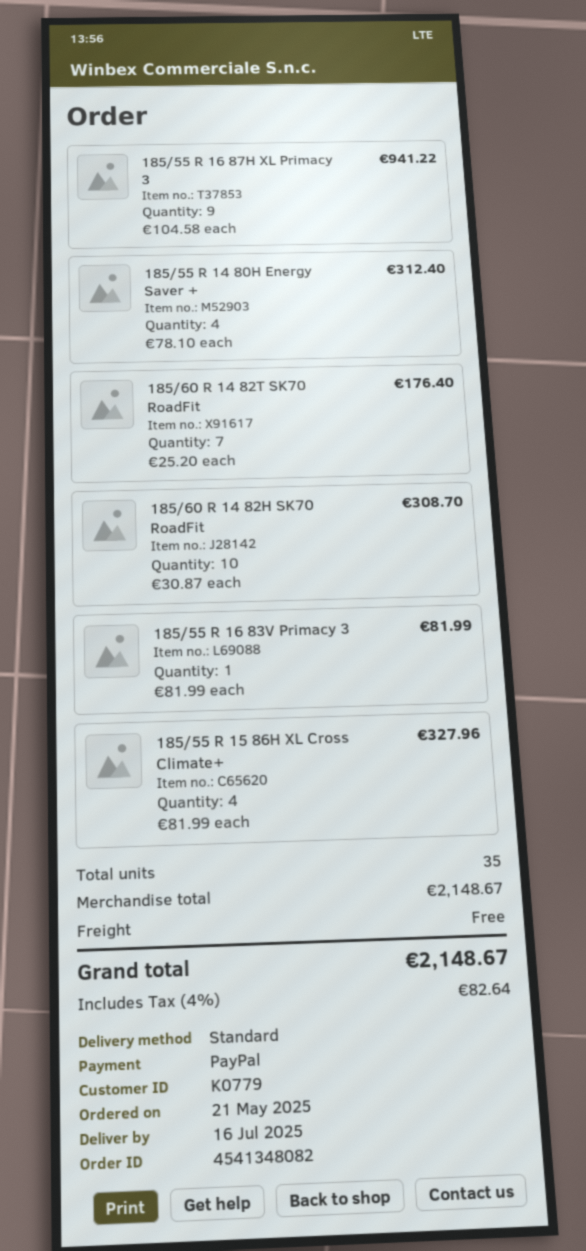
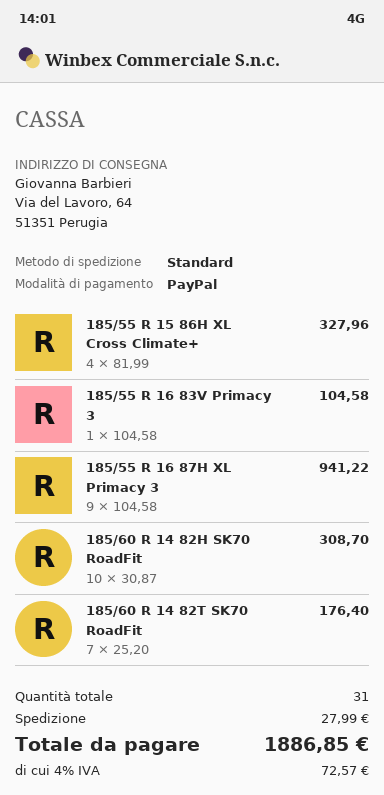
185/55 R 14 80H Energy Saver +: 4 x 78.10 = 312.40 -> none
185/55 R 16 83V Primacy 3: 1 x 81.99 = 81.99 -> 1 x 104.58 = 104.58
total quantity: 35 -> 31
shipping: 0.00 -> 27.99
tax: 4% = 82.64 -> 4% = 72.57
total: 2148.67 -> 1886.85

